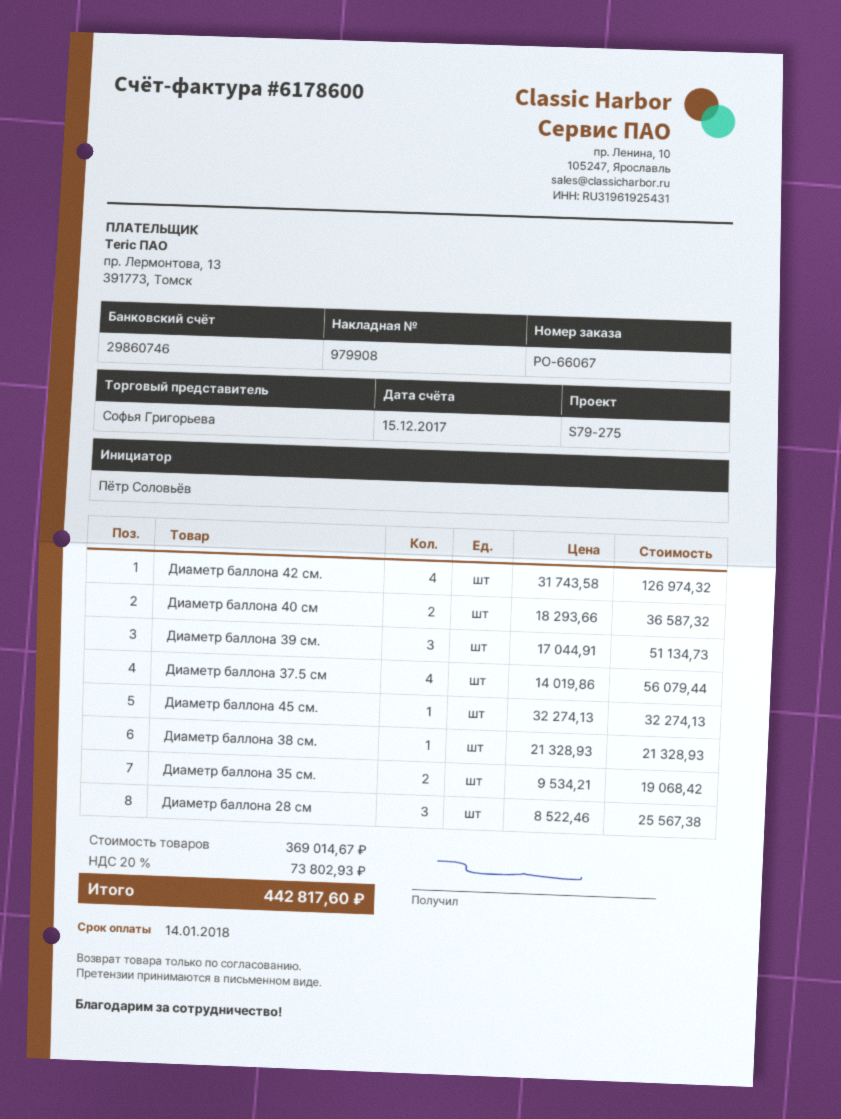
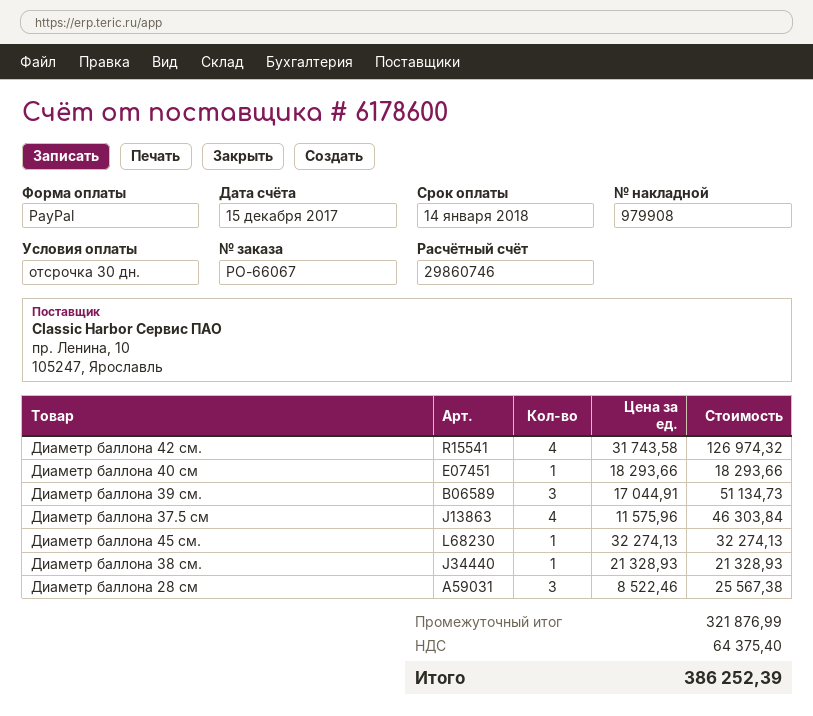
Диаметр баллона 40 см: 2 x 18293.66 = 36587.32 -> 1 x 18293.66 = 18293.66
Диаметр баллона 37.5 см: 4 x 14019.86 = 56079.44 -> 4 x 11575.96 = 46303.84
Диаметр баллона 35 см.: 2 x 9534.21 = 19068.42 -> none
subtotal: 369014.67 -> 321876.99
tax: 73802.93 -> 64375.40
total: 442817.60 -> 386252.39

